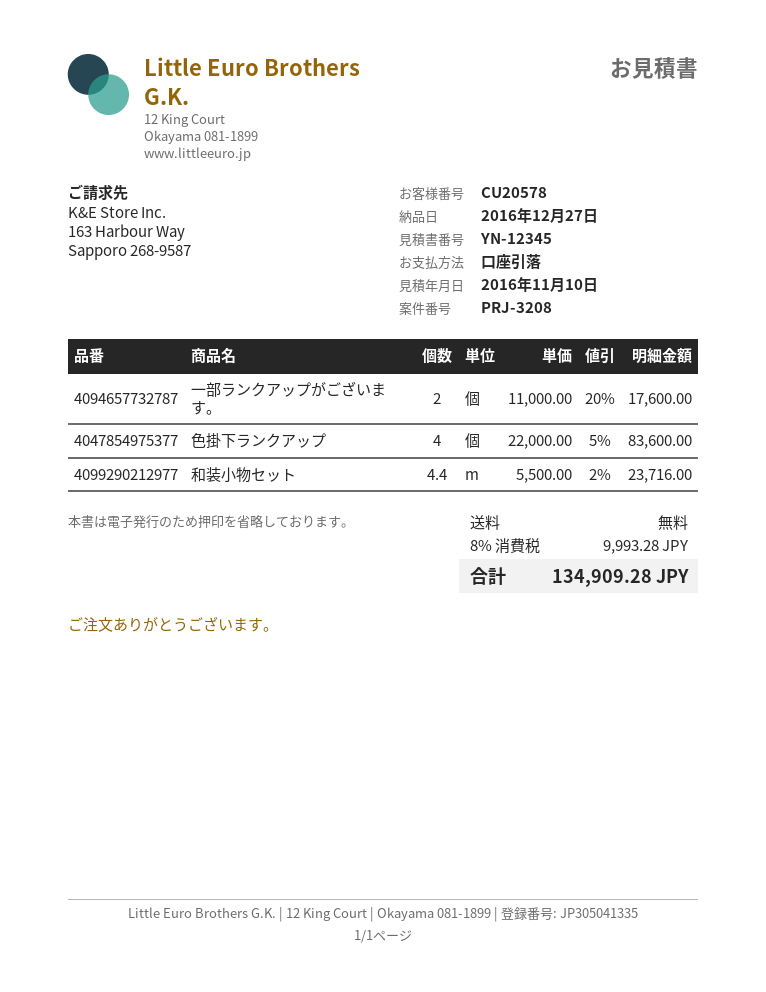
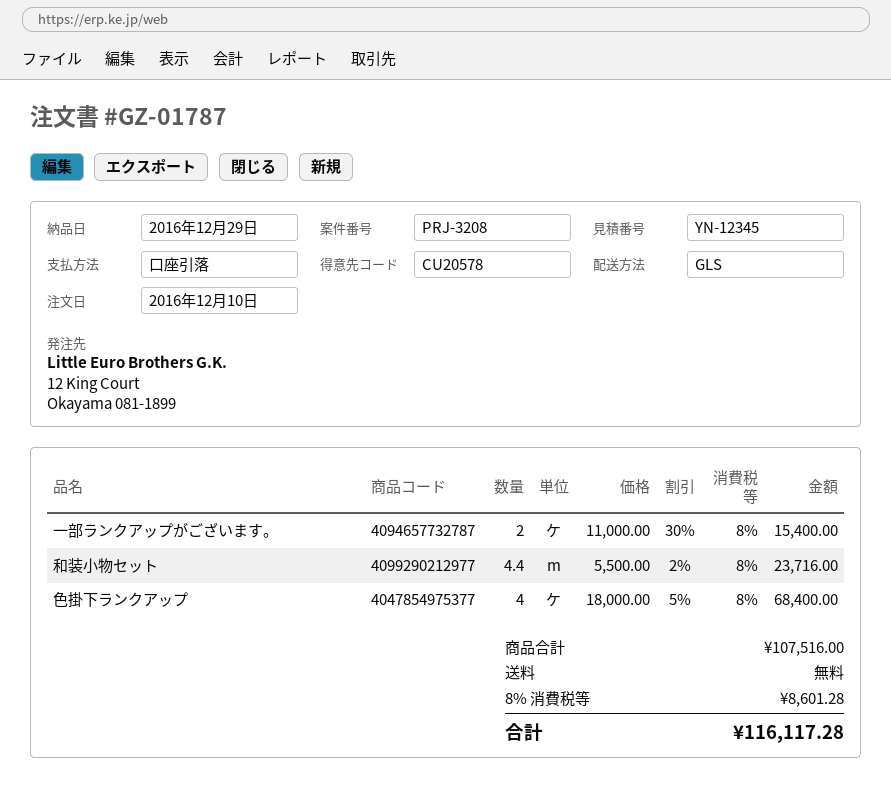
delivery date: 2016-12-27 -> 2016-12-29
一部ランクアップがございます。: 2 x 11000.00 - 20% = 17600.00 -> 2 x 11000.00 - 30% = 15400.00
色掛下ランクアップ: 4 x 22000.00 - 5% = 83600.00 -> 4 x 18000.00 - 5% = 68400.00
tax: 8% = 9993.28 -> 8% = 8601.28
total: 134909.28 -> 116117.28

